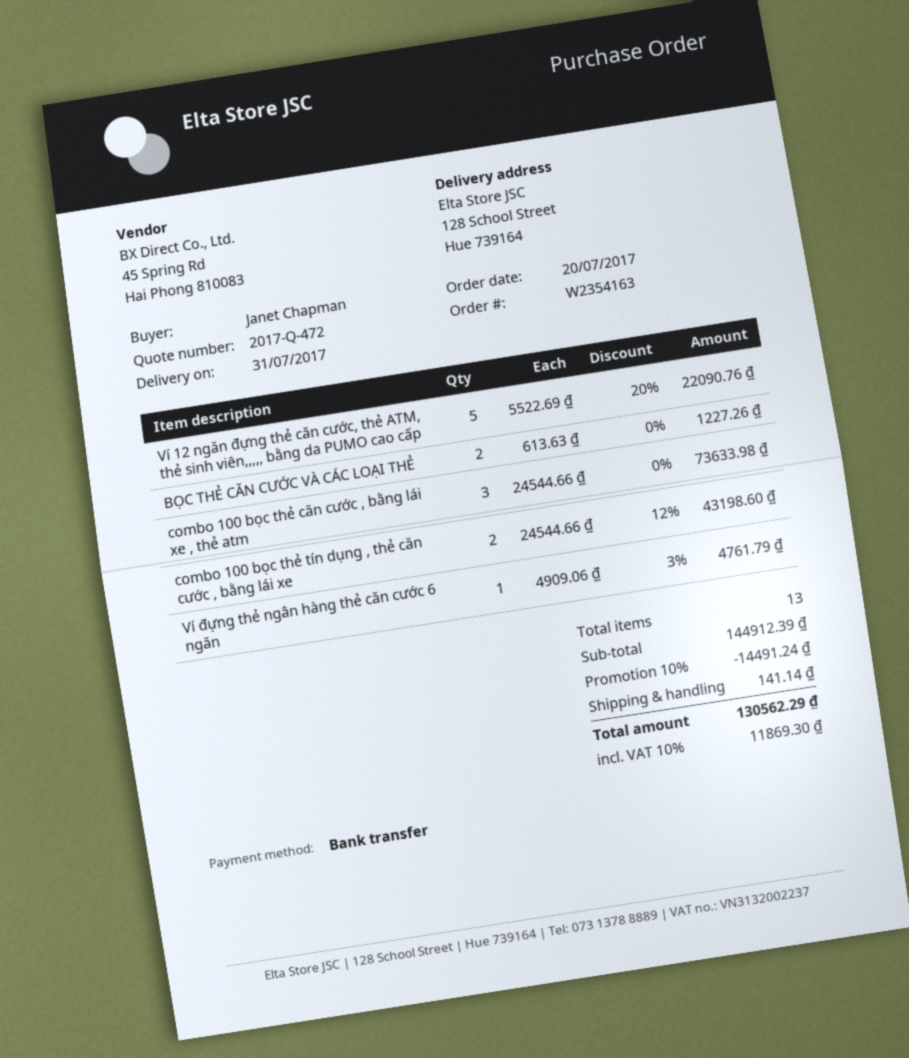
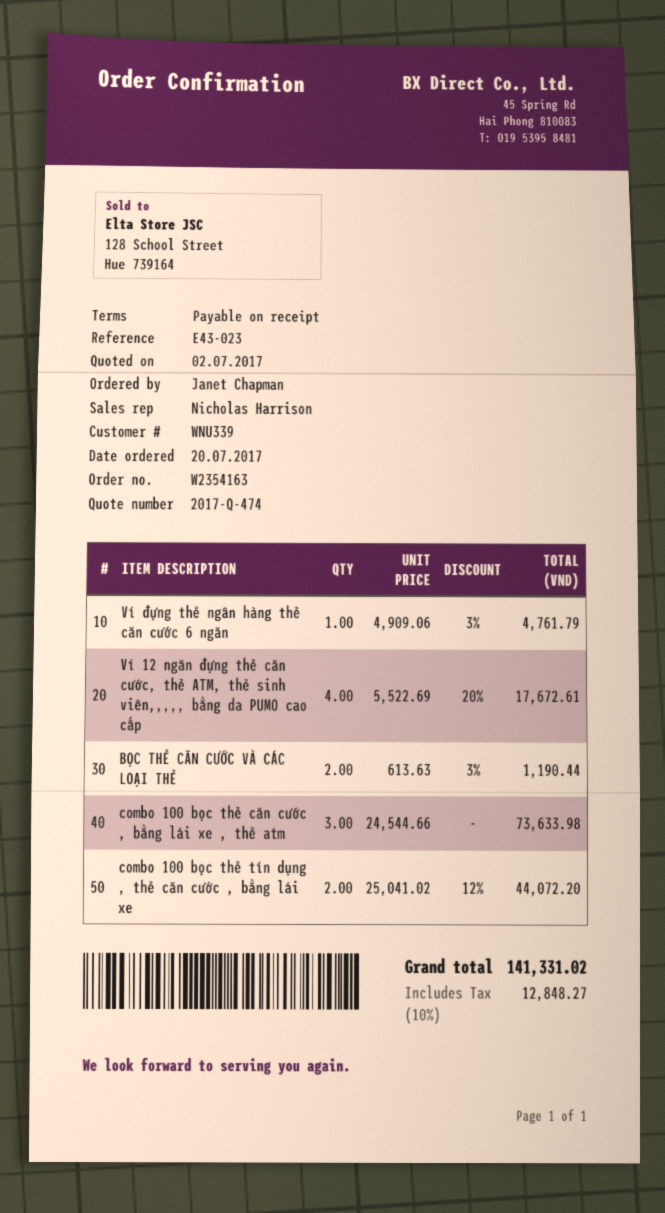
quote number: 2017-Q-472 -> 2017-Q-474
Ví 12 ngăn đựng thẻ căn cước, thẻ ATM, thẻ sinh viên,,,,, bằng da PUMO cao cấp: 5 x 5522.69 - 20% = 22090.76 -> 4 x 5522.69 - 20% = 17672.61
BỌC THẺ CĂN CƯỚC VÀ CÁC LOẠI THẺ: 2 x 613.63 = 1227.26 -> 2 x 613.63 - 3% = 1190.44
combo 100 bọc thẻ tín dụng , thẻ căn cước , bằng lái xe: 2 x 24544.66 - 12% = 43198.60 -> 2 x 25041.02 - 12% = 44072.20
discount: 10% = 14491.24 -> none
shipping: 141.14 -> none
tax: 10% = 11869.30 -> 10% = 12848.27
total: 130562.29 -> 141331.02

